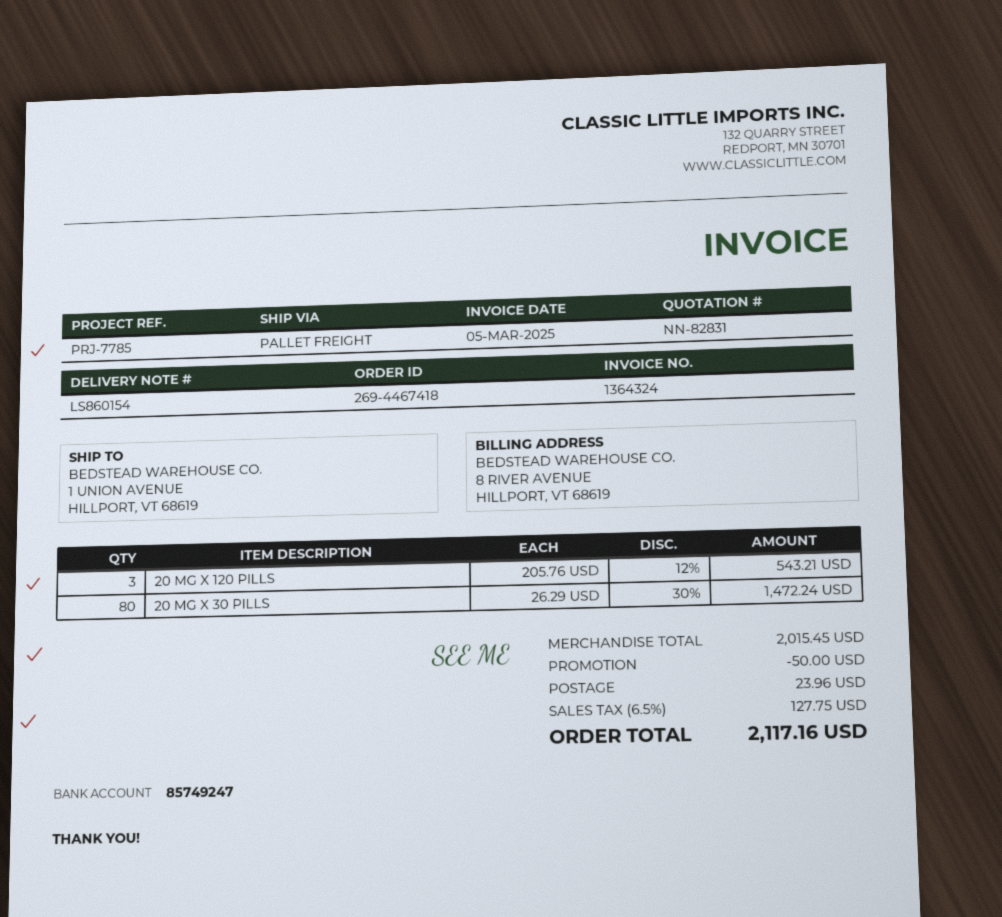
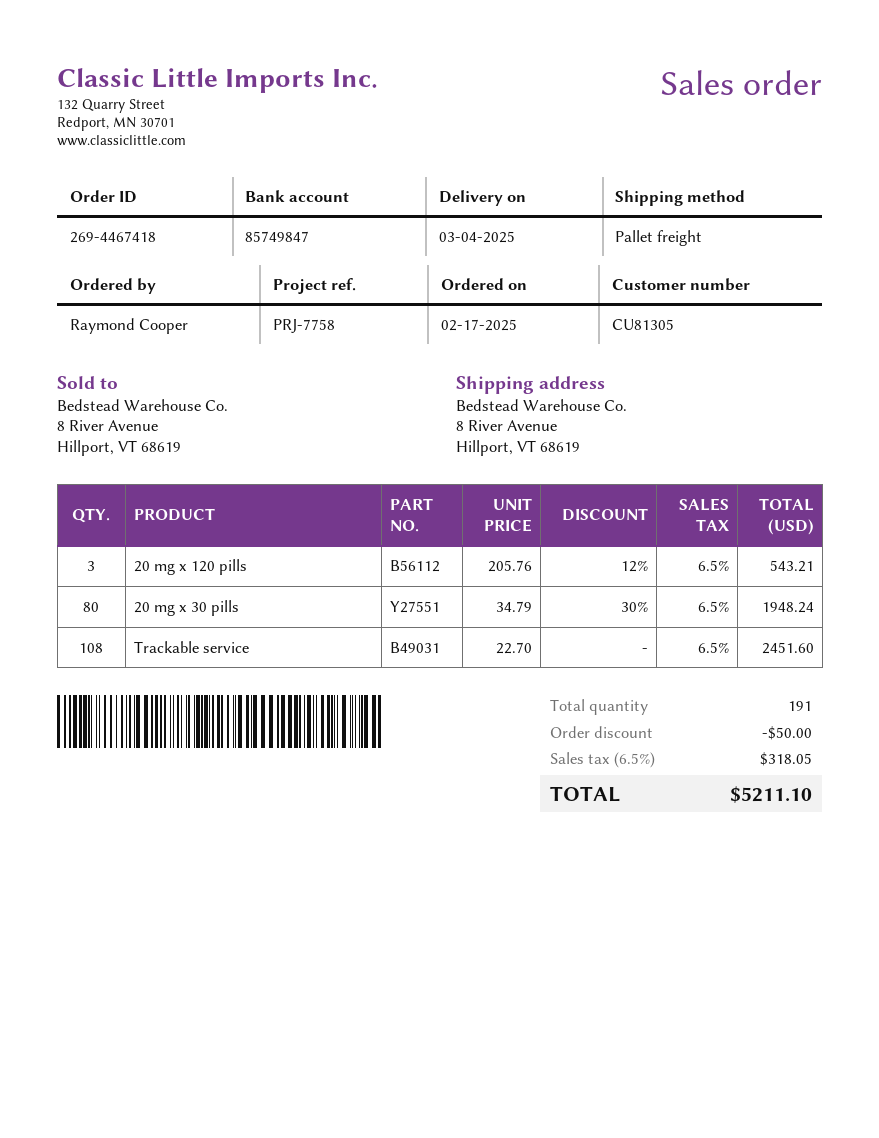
reference: PRJ-7785 -> PRJ-7758
bank account: 85749247 -> 85749847
ship to: 1 UNION AVENUE, HILLPORT, VT 68619 -> 8 River Avenue, Hillport, VT 68619
20 MG X 30 PILLS: 80 x 26.29 - 30% = 1472.24 -> 80 x 34.79 - 30% = 1948.24
Trackable service: none -> 108 x 22.70 = 2451.60
shipping: 23.96 -> none
tax: 6.5% = 127.75 -> 6.5% = 318.05
total: 2117.16 -> 5211.10

